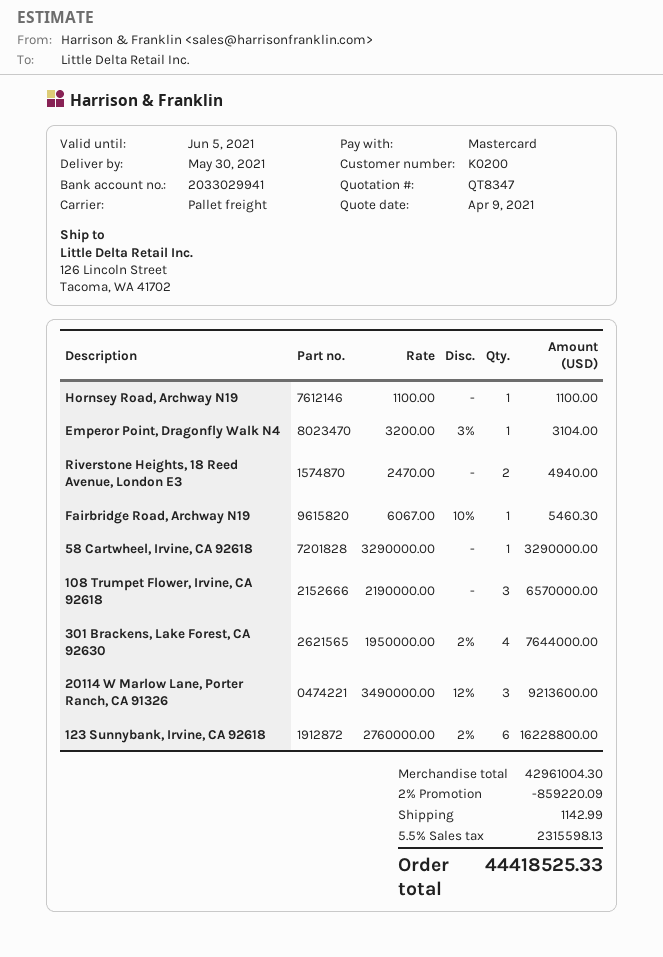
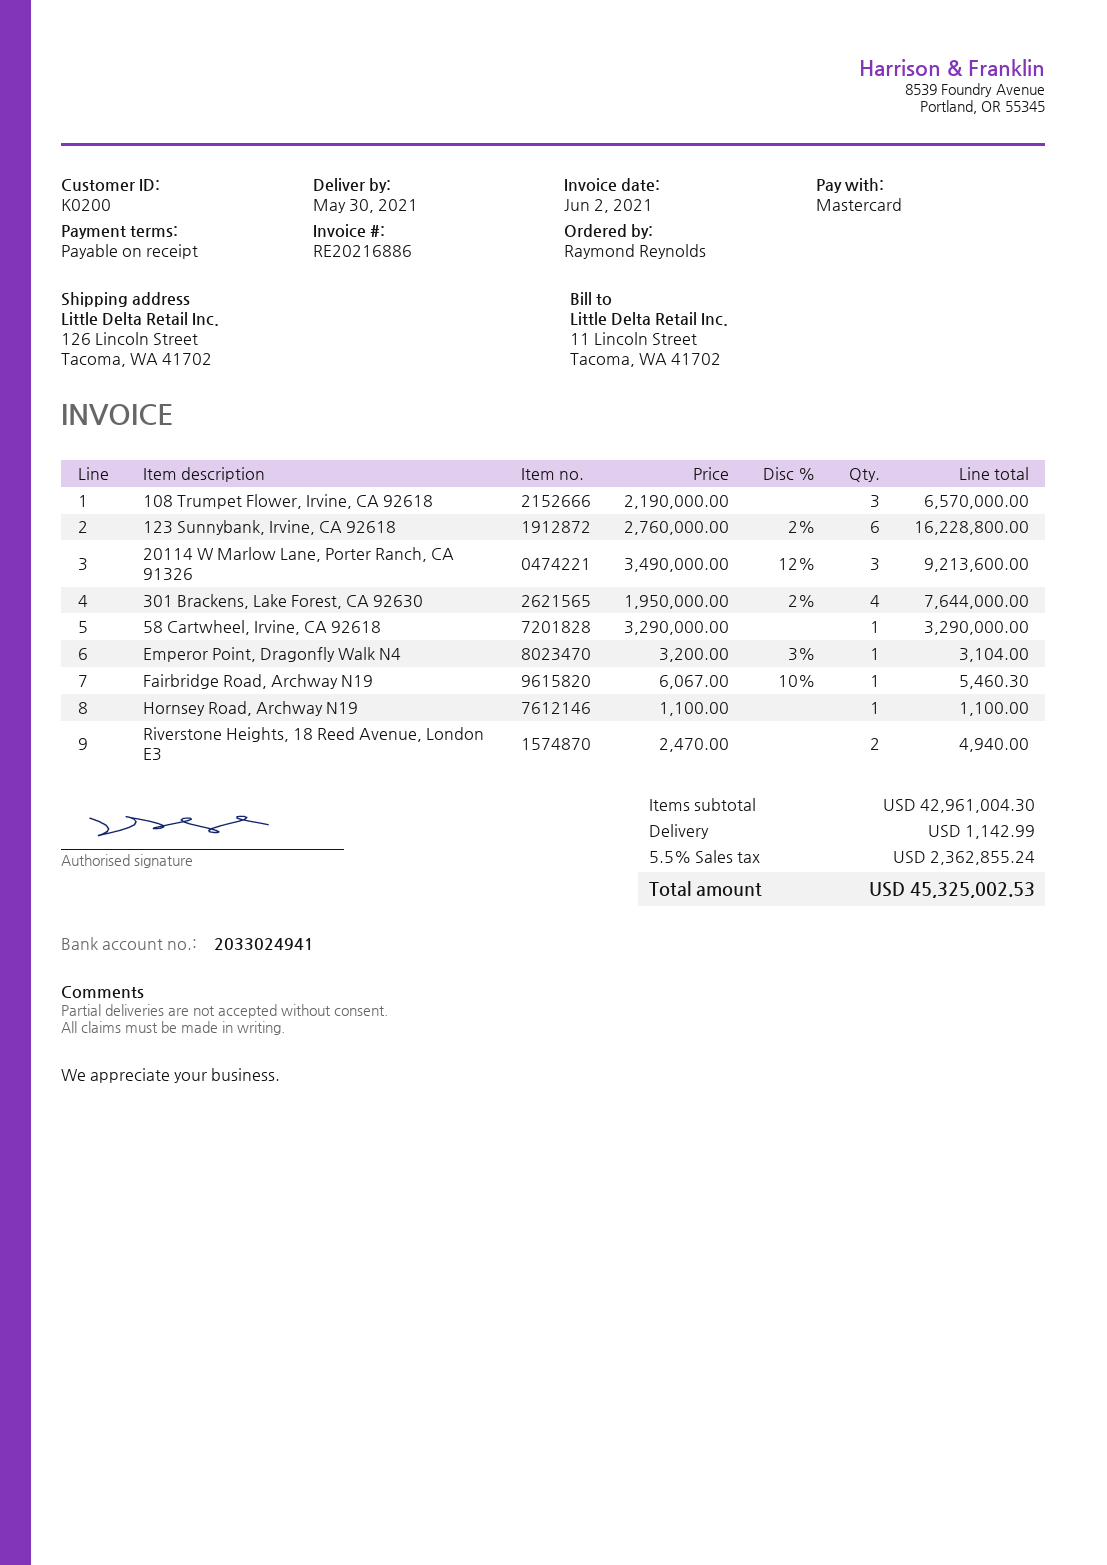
bank account: 2033029941 -> 2033024941
discount: 2% = 859220.09 -> none
tax: 5.5% = 2315598.13 -> 5.5% = 2362855.24
total: 44418525.33 -> 45325002.53

